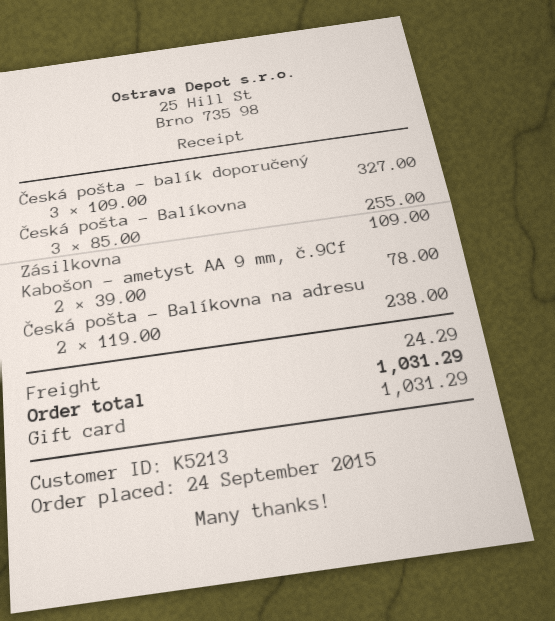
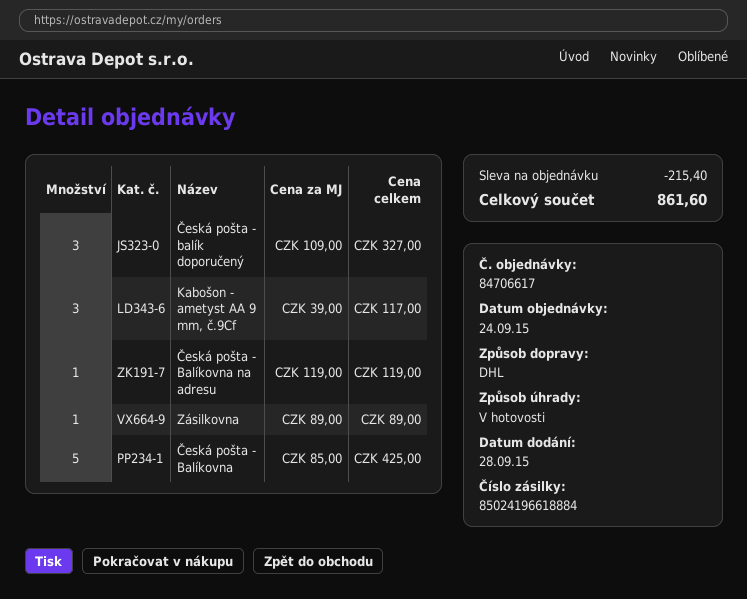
payment method: gift card -> cash
Česká pošta - Balíkovna: 3 x 85.00 = 255.00 -> 5 x 85.00 = 425.00
Zásilkovna: 1 x 109.00 = 109.00 -> 1 x 89.00 = 89.00
Kabošon - ametyst AA 9 mm, č.9Cf: 2 x 39.00 = 78.00 -> 3 x 39.00 = 117.00
Česká pošta - Balíkovna na adresu: 2 x 119.00 = 238.00 -> 1 x 119.00 = 119.00
discount: none -> 215.40
shipping: 24.29 -> none
total: 1031.29 -> 861.60

